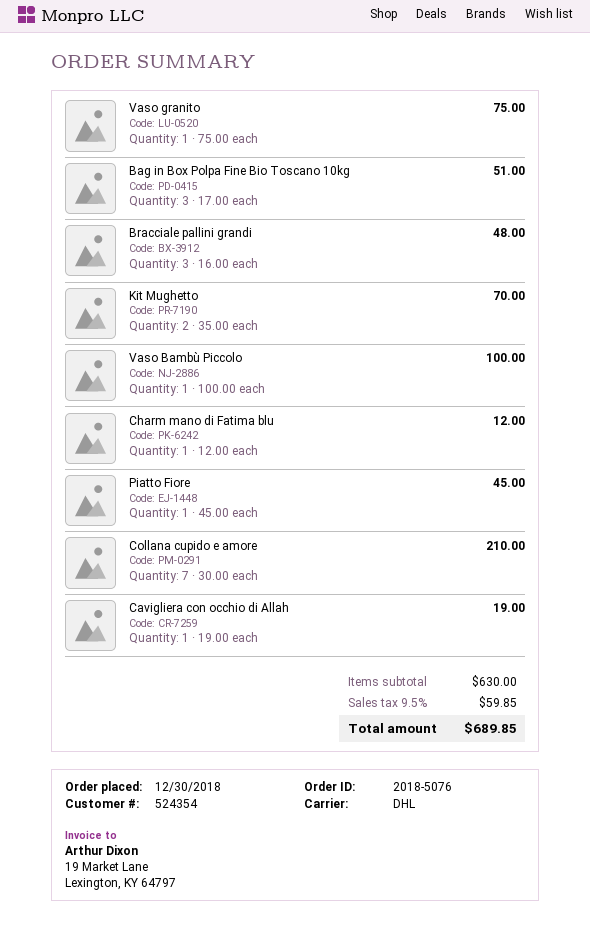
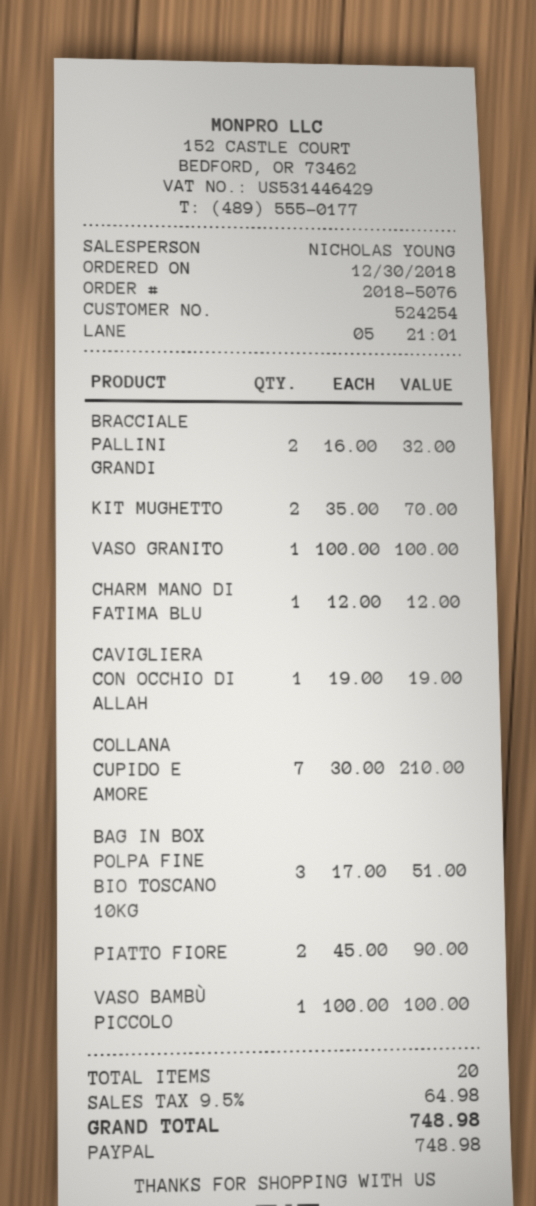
customer number: 524354 -> 524254
Vaso granito: 1 x 75.00 = 75.00 -> 1 x 100.00 = 100.00
Bracciale pallini grandi: 3 x 16.00 = 48.00 -> 2 x 16.00 = 32.00
Piatto Fiore: 1 x 45.00 = 45.00 -> 2 x 45.00 = 90.00
tax: 9.5% = 59.85 -> 9.5% = 64.98
total: 689.85 -> 748.98

